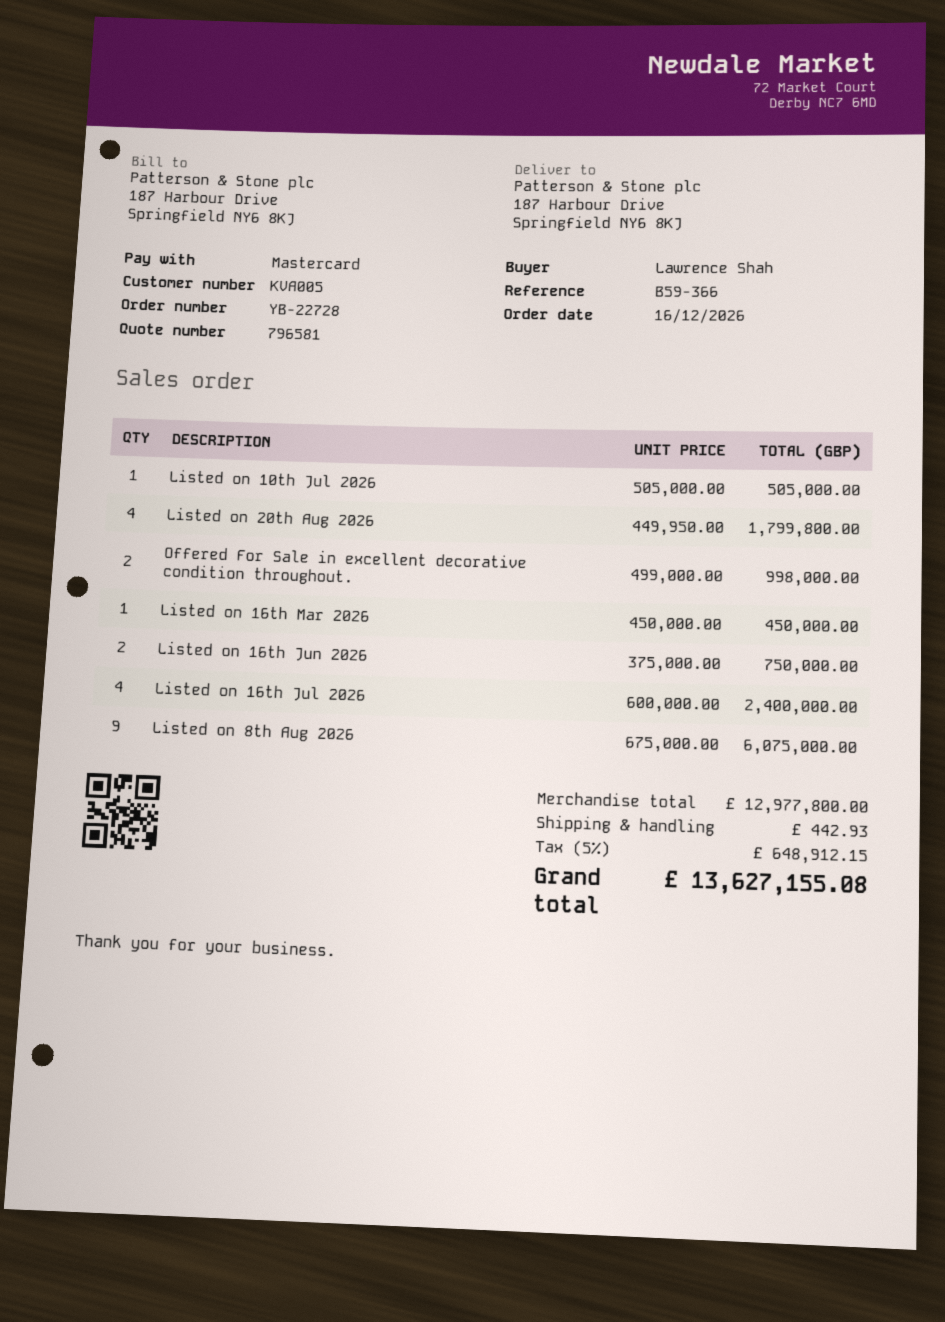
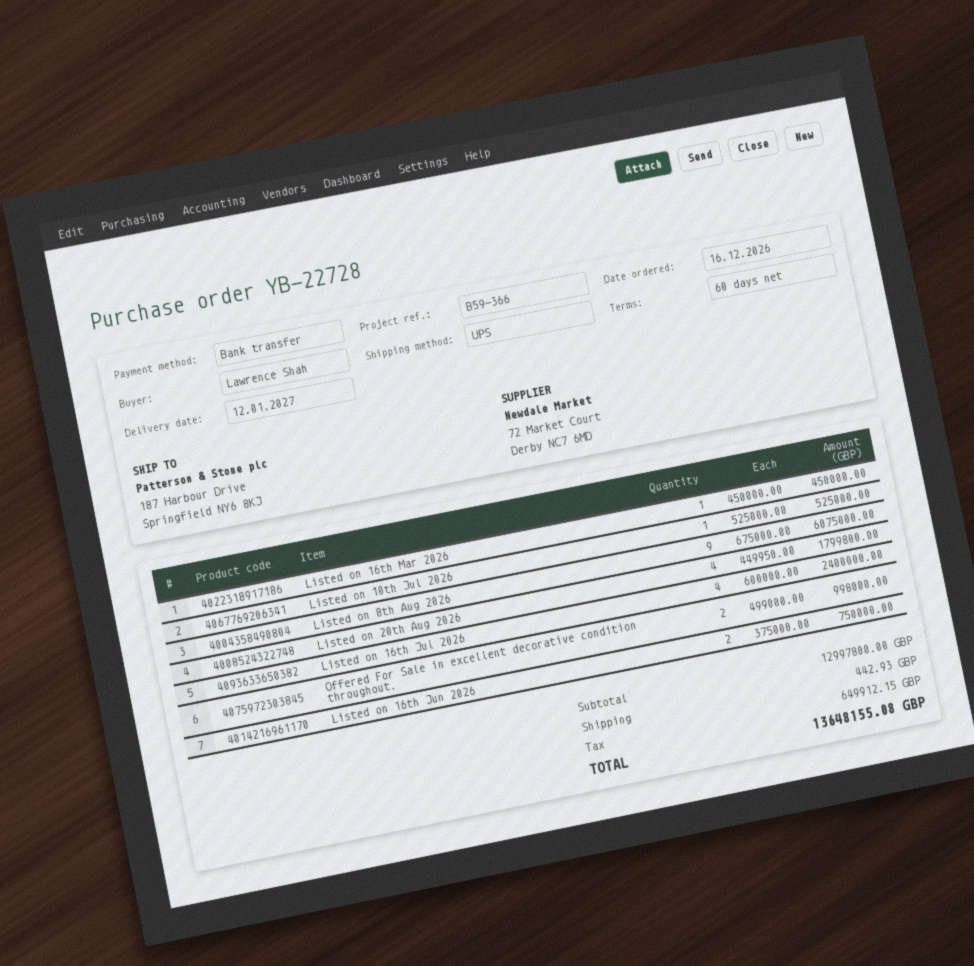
payment method: Mastercard -> bank transfer
Listed on 10th Jul 2026: 1 x 505000.00 = 505000.00 -> 1 x 525000.00 = 525000.00
subtotal: 12977800.00 -> 12997800.00
tax: 648912.15 -> 649912.15
total: 13627155.08 -> 13648155.08

